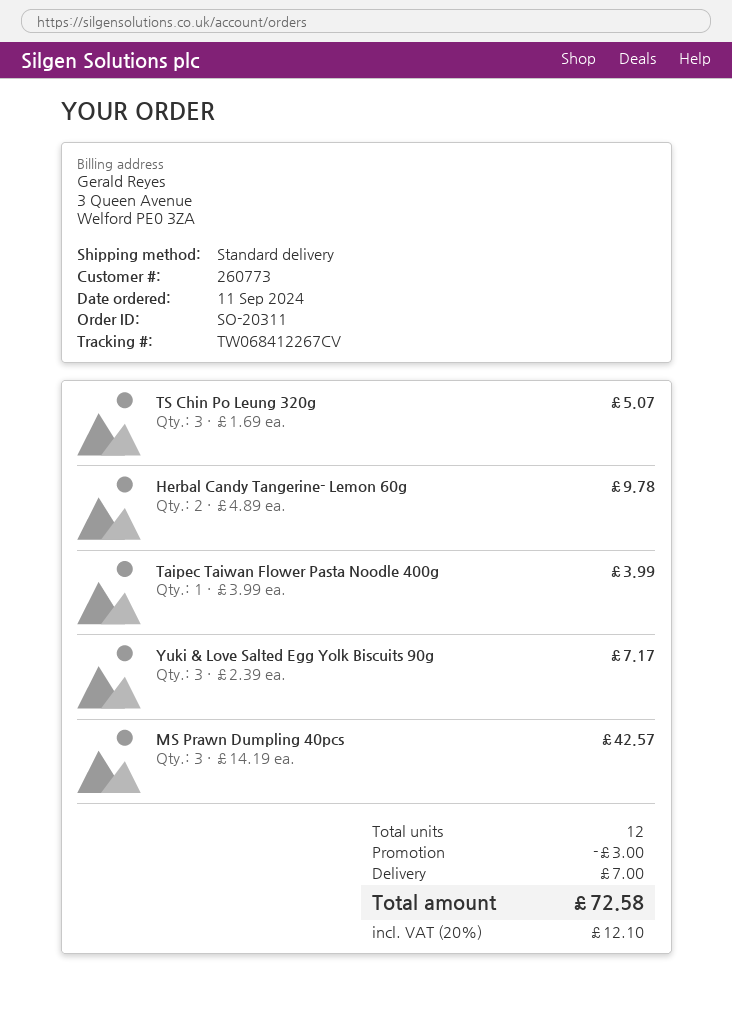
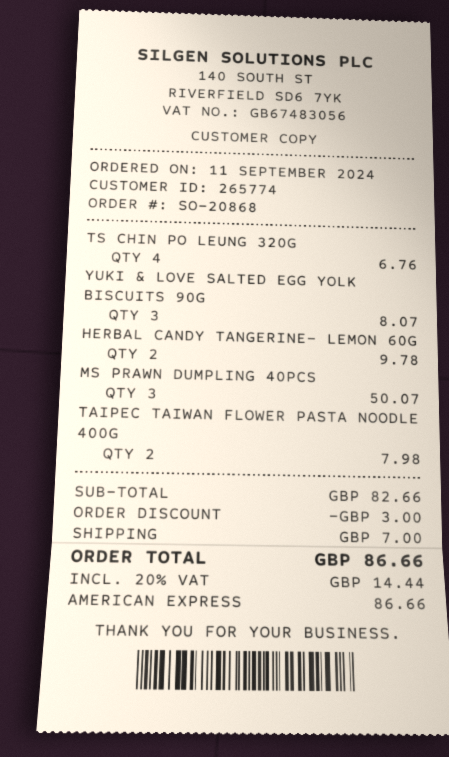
order number: SO-20311 -> SO-20868
customer number: 260773 -> 265774
TS Chin Po Leung 320g: 3 for 5.07 -> 4 for 6.76
Taipec Taiwan Flower Pasta Noodle 400g: 1 for 3.99 -> 2 for 7.98
Yuki & Love Salted Egg Yolk Biscuits 90g: 3 for 7.17 -> 3 for 8.07
MS Prawn Dumpling 40pcs: 3 for 42.57 -> 3 for 50.07
tax: 20% = 12.10 -> 20% = 14.44
total: 72.58 -> 86.66

